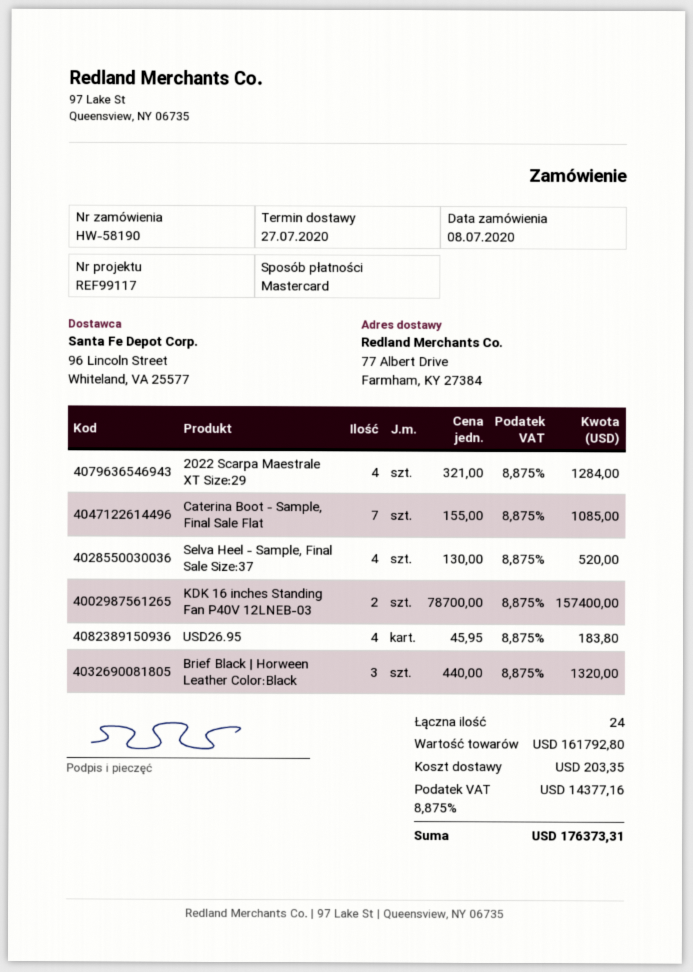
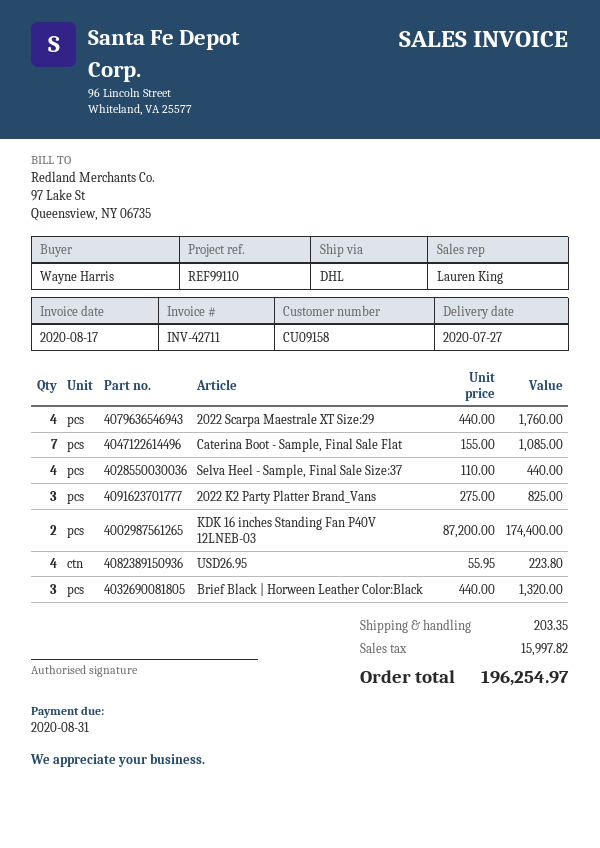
reference: REF99117 -> REF99110
2022 Scarpa Maestrale XT Size:29: 4 x 321.00 = 1284.00 -> 4 x 440.00 = 1760.00
Selva Heel - Sample, Final Sale Size:37: 4 x 130.00 = 520.00 -> 4 x 110.00 = 440.00
KDK 16 inches Standing Fan P40V 12LNEB-03: 2 x 78700.00 = 157400.00 -> 2 x 87200.00 = 174400.00
USD26.95: 4 x 45.95 = 183.80 -> 4 x 55.95 = 223.80
2022 K2 Party Platter Brand_Vans: none -> 3 x 275.00 = 825.00
tax: 14377.16 -> 15997.82
total: 176373.31 -> 196254.97

